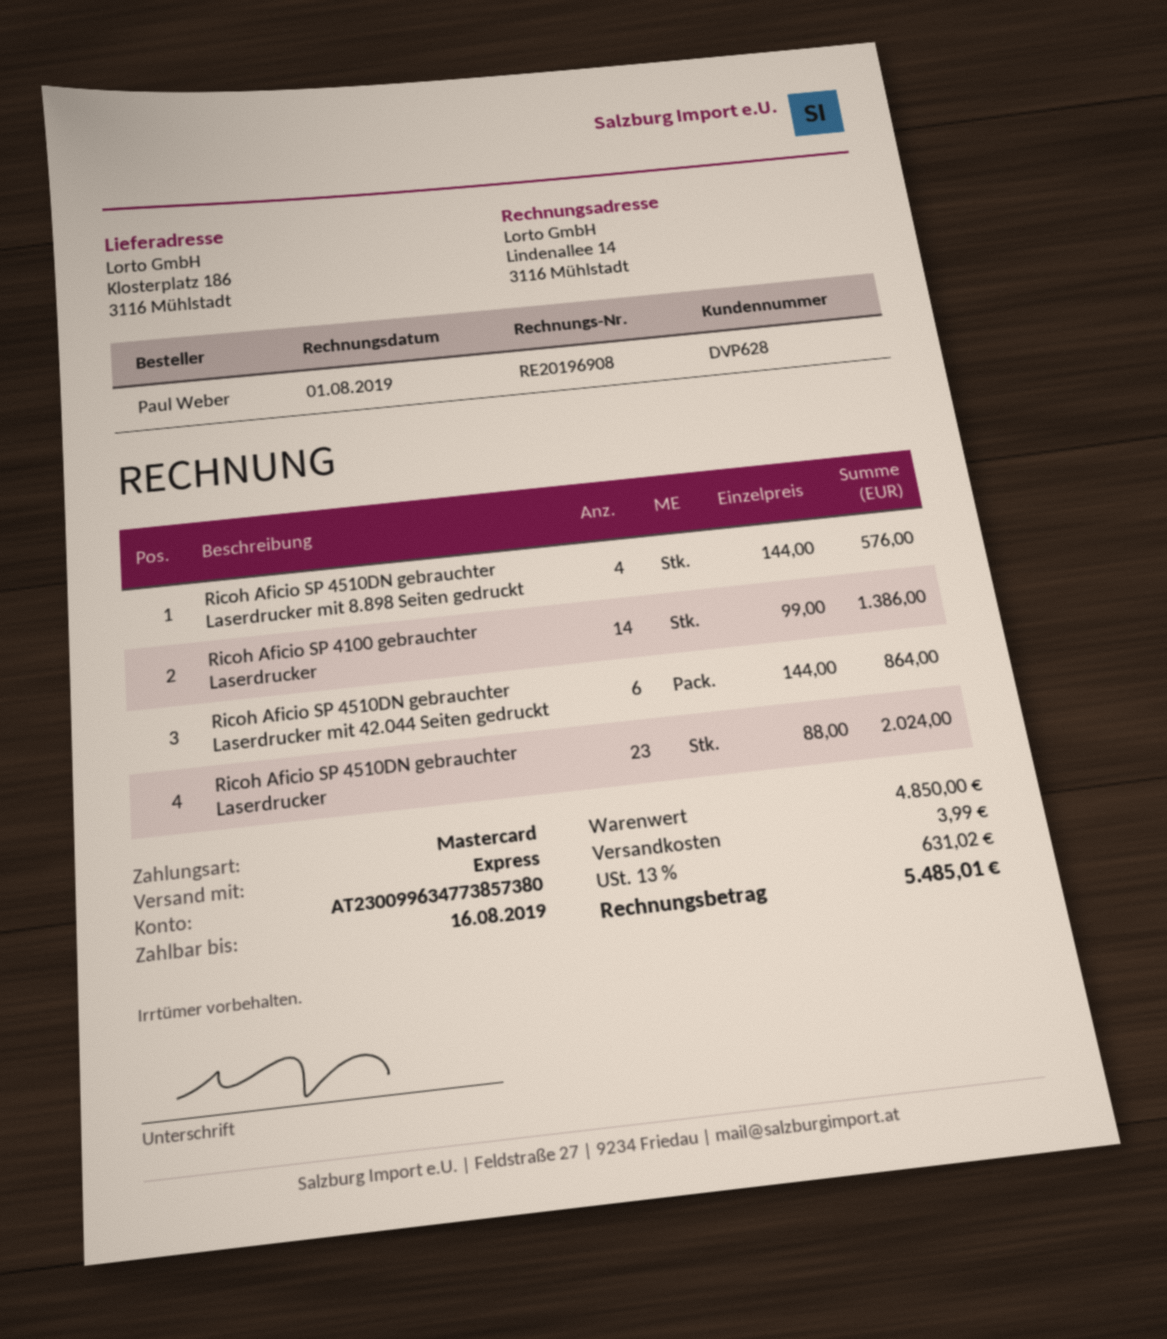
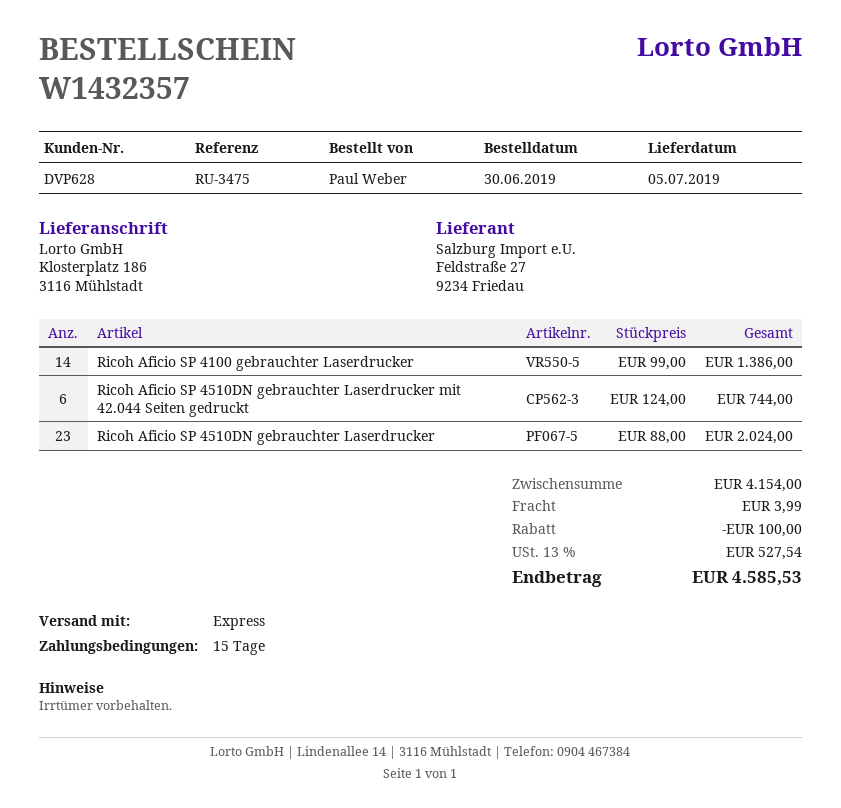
Ricoh Aficio SP 4510DN gebrauchter Laserdrucker mit 8.898 Seiten gedruckt: 4 x 144.00 = 576.00 -> none
Ricoh Aficio SP 4510DN gebrauchter Laserdrucker mit 42.044 Seiten gedruckt: 6 x 144.00 = 864.00 -> 6 x 124.00 = 744.00
subtotal: 4850.00 -> 4154.00
discount: none -> 100.00
tax: 13% = 631.02 -> 13% = 527.54
total: 5485.01 -> 4585.53

